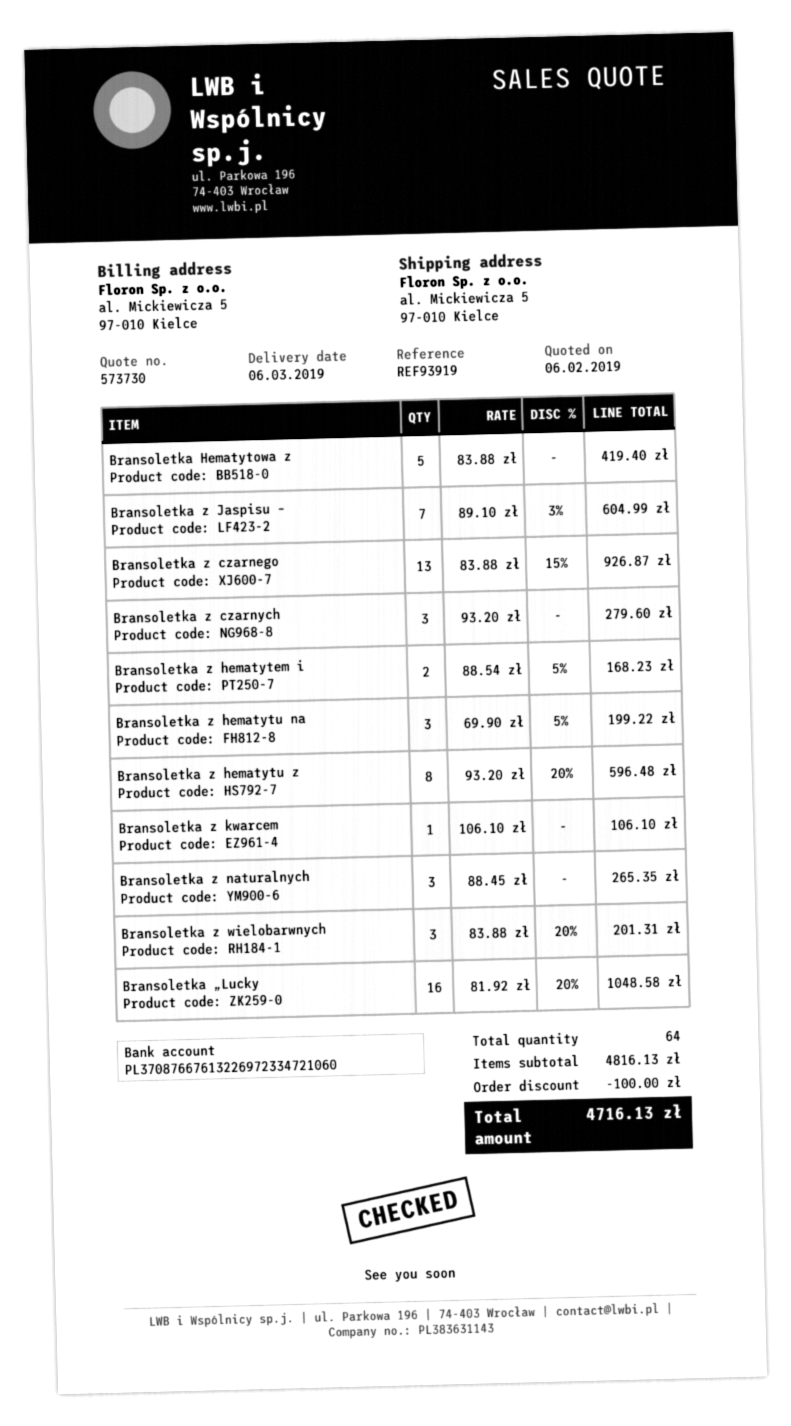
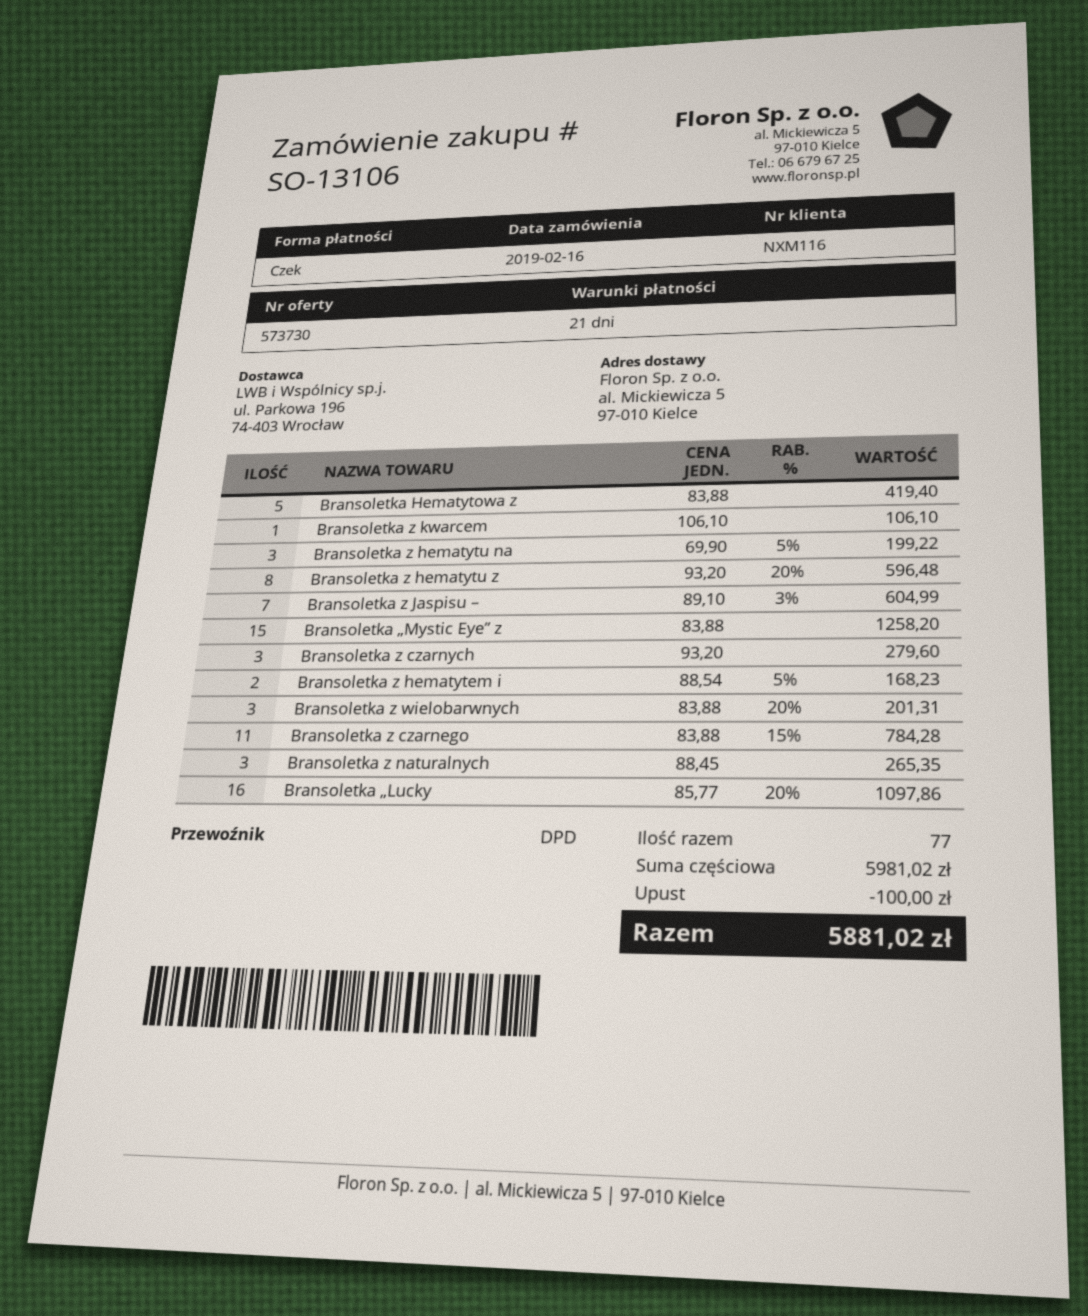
Bransoletka z czarnego: 13 x 83.88 - 15% = 926.87 -> 11 x 83.88 - 15% = 784.28
Bransoletka „Lucky: 16 x 81.92 - 20% = 1048.58 -> 16 x 85.77 - 20% = 1097.86
Bransoletka „Mystic Eye” z: none -> 15 x 83.88 = 1258.20
total quantity: 64 -> 77
subtotal: 4816.13 -> 5981.02
total: 4716.13 -> 5881.02

